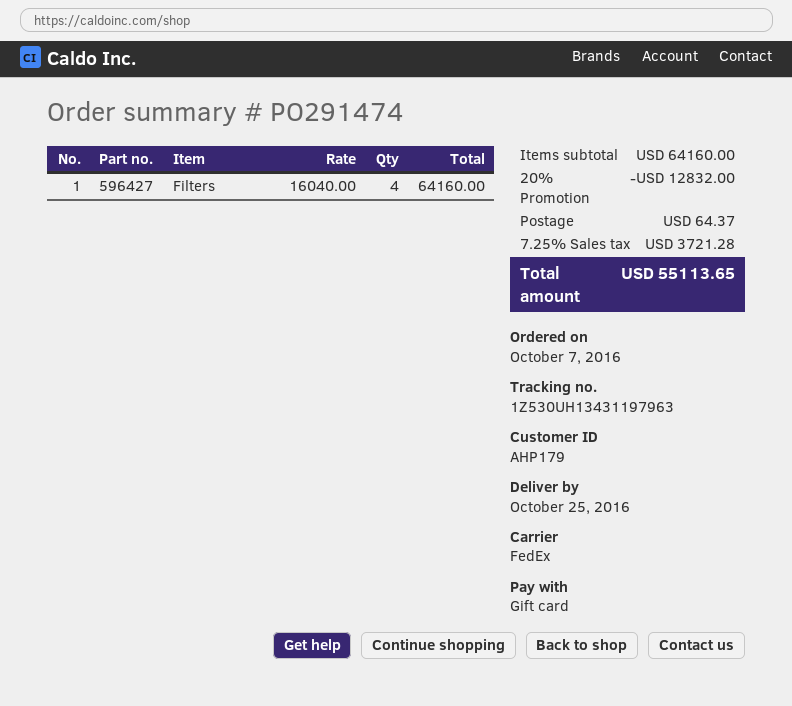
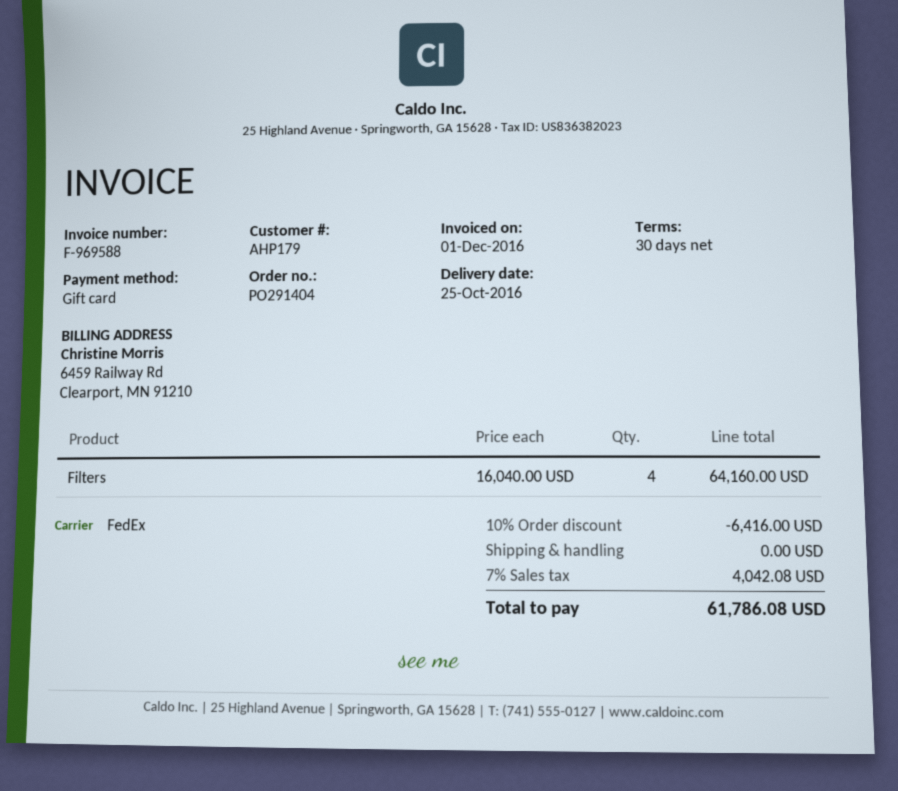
order number: PO291474 -> PO291404
discount: 20% = 12832.00 -> 10% = 6416.00
shipping: 64.37 -> 0.00
tax: 7.25% = 3721.28 -> 7% = 4042.08
total: 55113.65 -> 61786.08

